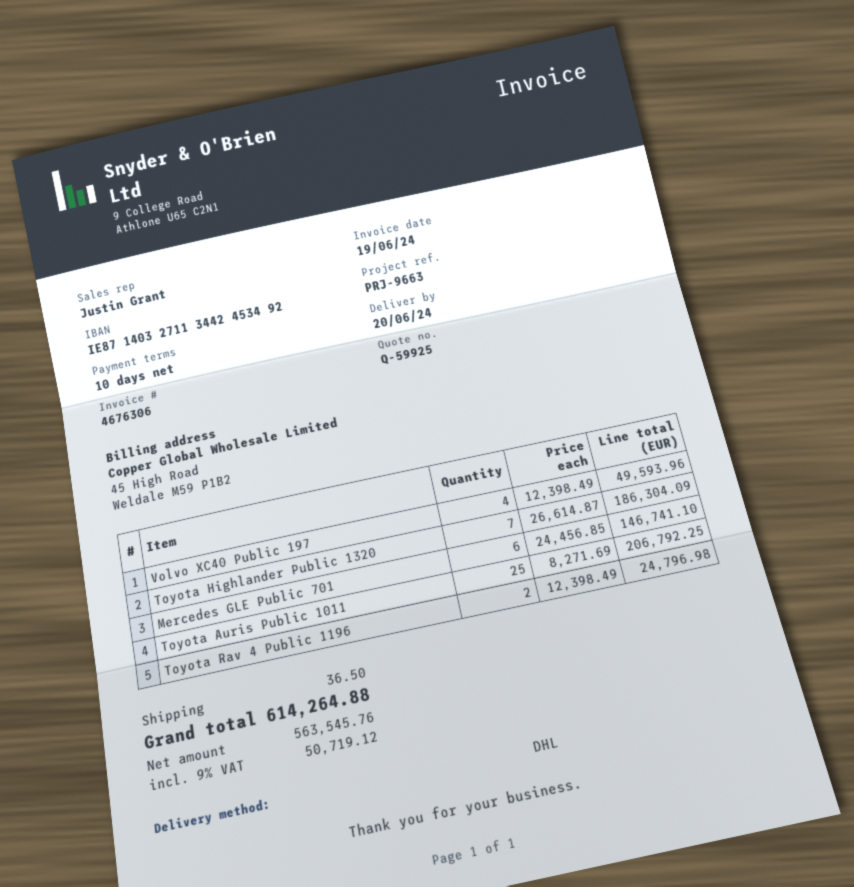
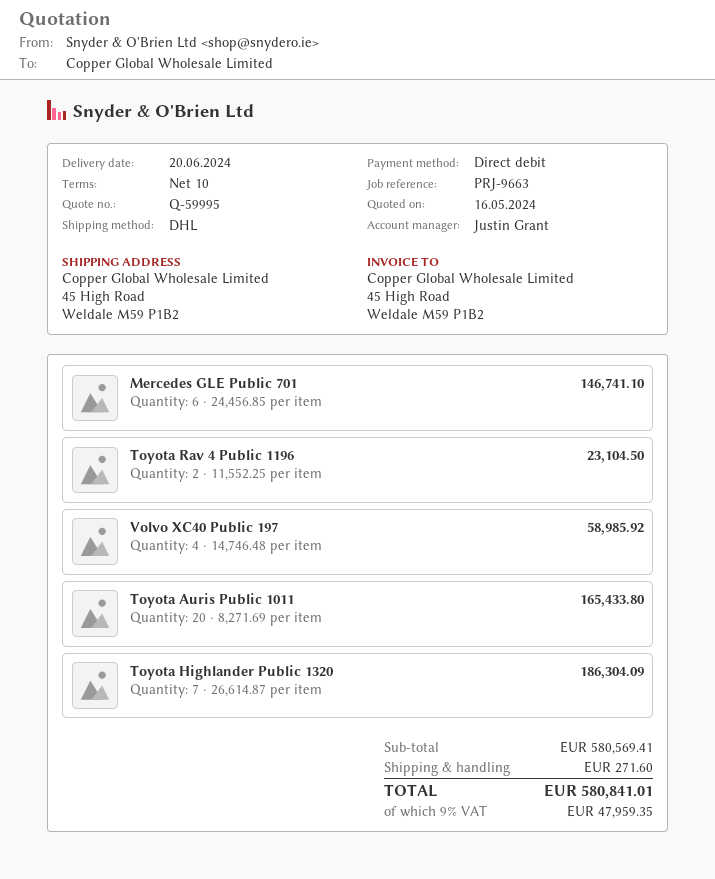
quote number: Q-59925 -> Q-59995
Volvo XC40 Public 197: 4 x 12398.49 = 49593.96 -> 4 x 14746.48 = 58985.92
Toyota Auris Public 1011: 25 x 8271.69 = 206792.25 -> 20 x 8271.69 = 165433.80
Toyota Rav 4 Public 1196: 2 x 12398.49 = 24796.98 -> 2 x 11552.25 = 23104.50
shipping: 36.50 -> 271.60
tax: 9% = 50719.12 -> 9% = 47959.35
total: 614264.88 -> 580841.01

